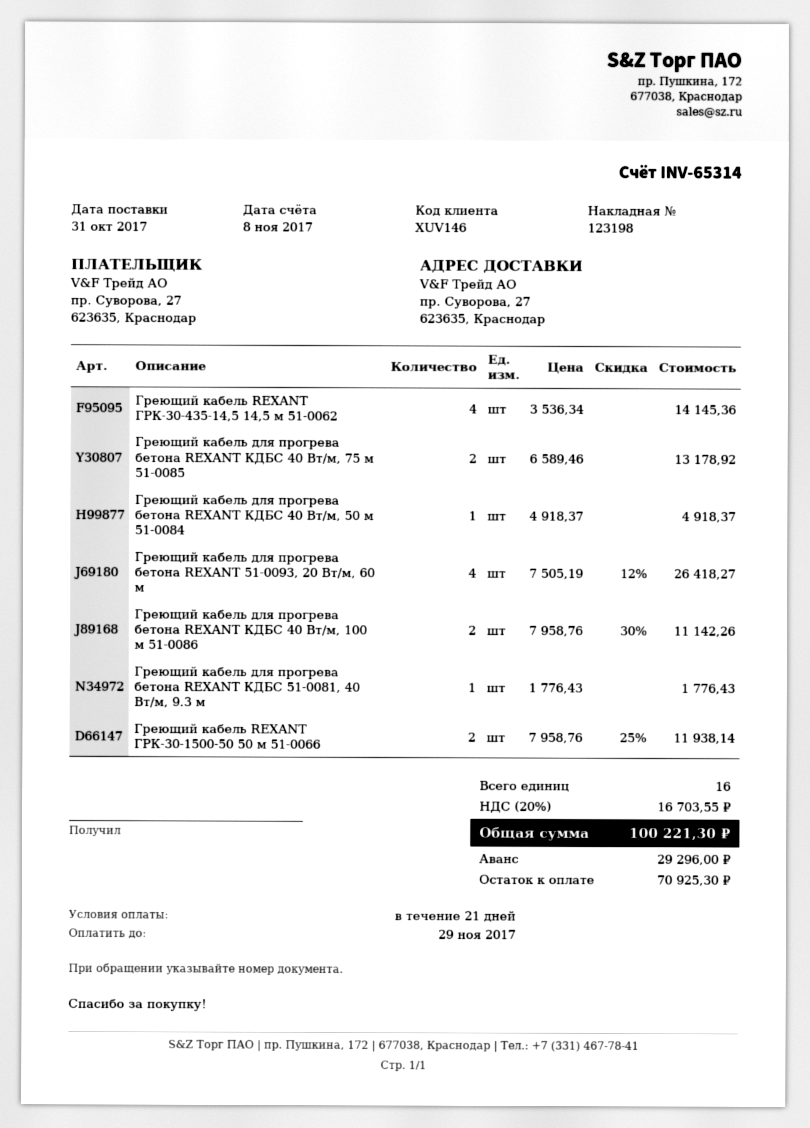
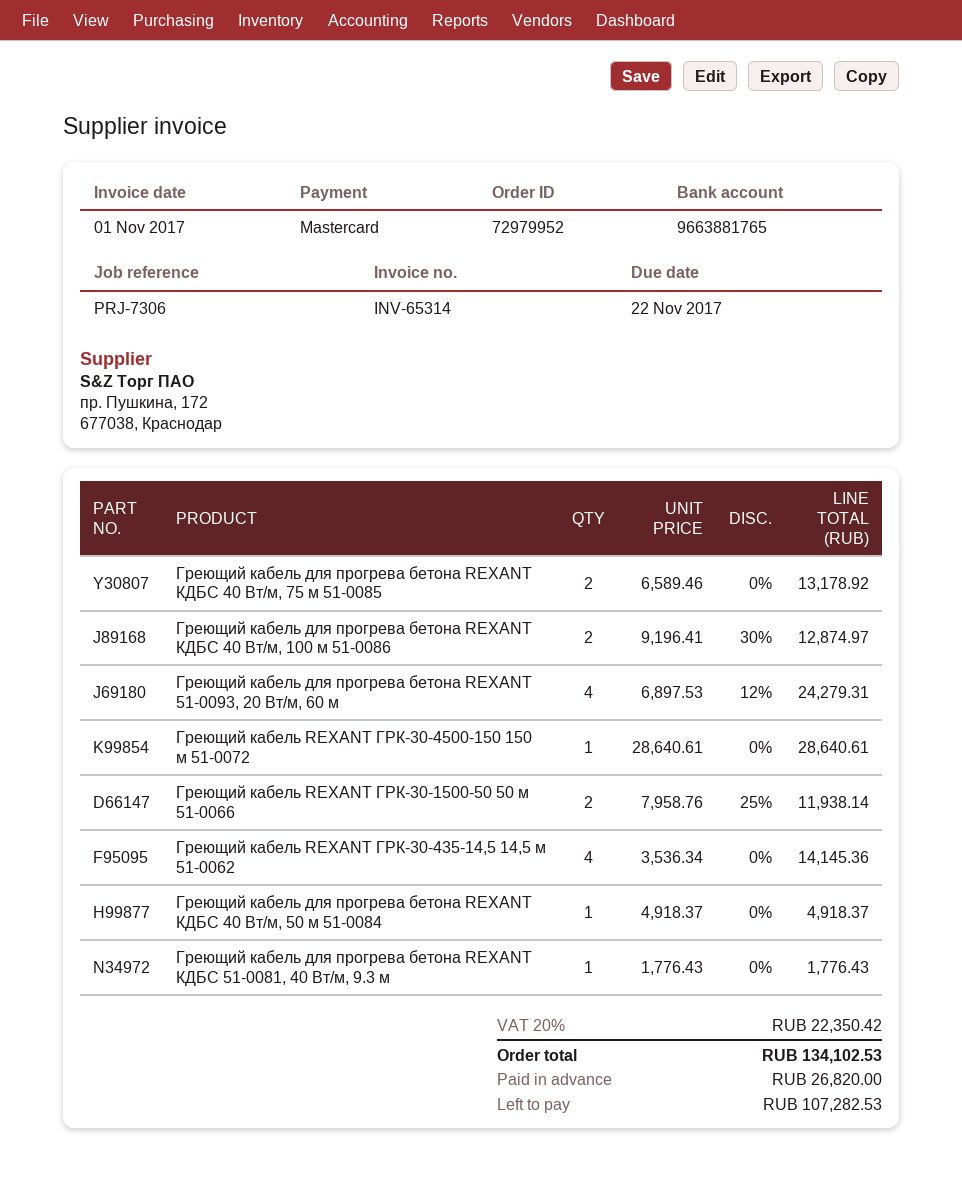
invoice date: 2017-11-08 -> 2017-11-01
due date: 2017-11-29 -> 2017-11-22
Греющий кабель для прогрева бетона REXANT 51-0093, 20 Вт/м, 60 м: 4 x 7505.19 - 12% = 26418.27 -> 4 x 6897.53 - 12% = 24279.31
Греющий кабель для прогрева бетона REXANT КДБС 40 Вт/м, 100 м 51-0086: 2 x 7958.76 - 30% = 11142.26 -> 2 x 9196.41 - 30% = 12874.97
Греющий кабель REXANT ГРК-30-4500-150 150 м 51-0072: none -> 1 x 28640.61 = 28640.61
tax: 20% = 16703.55 -> 20% = 22350.42
total: 100221.30 -> 134102.53
deposit: 29296.00 -> 26820.00
balance: 70925.30 -> 107282.53

